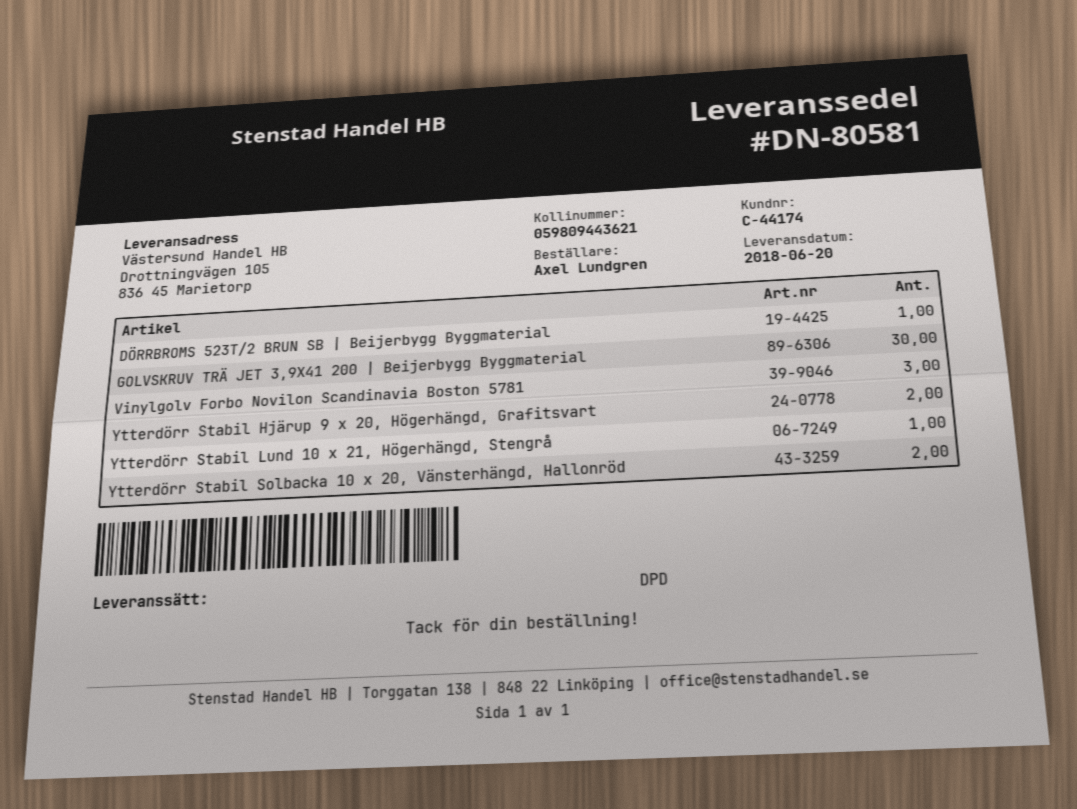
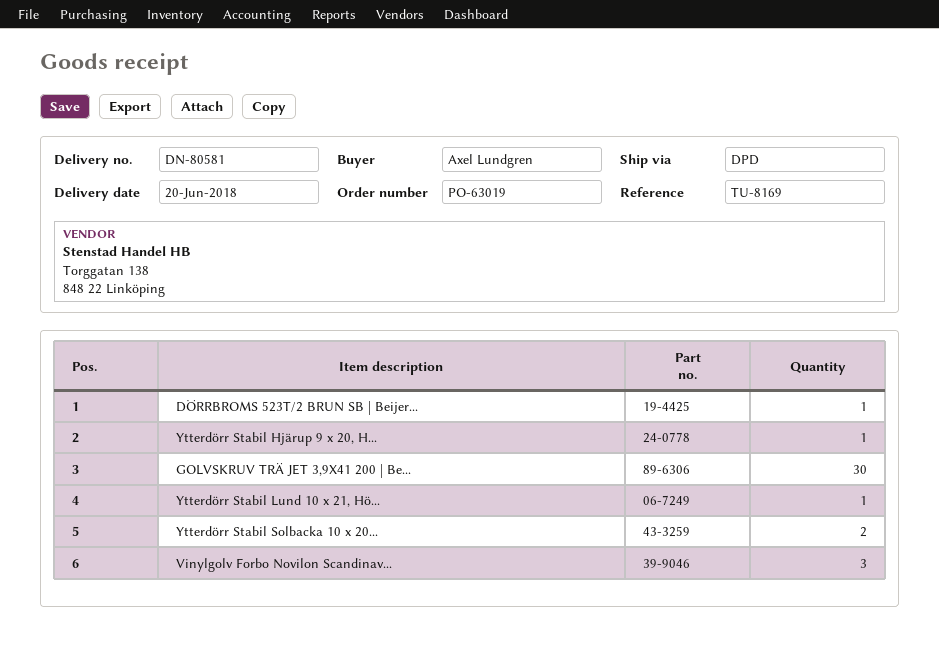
Ytterdörr Stabil Hjärup 9 x 20, Högerhängd, Grafitsvart: 2 -> 1

